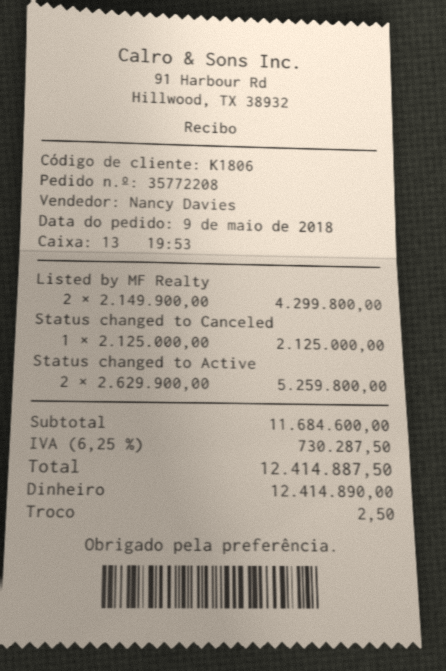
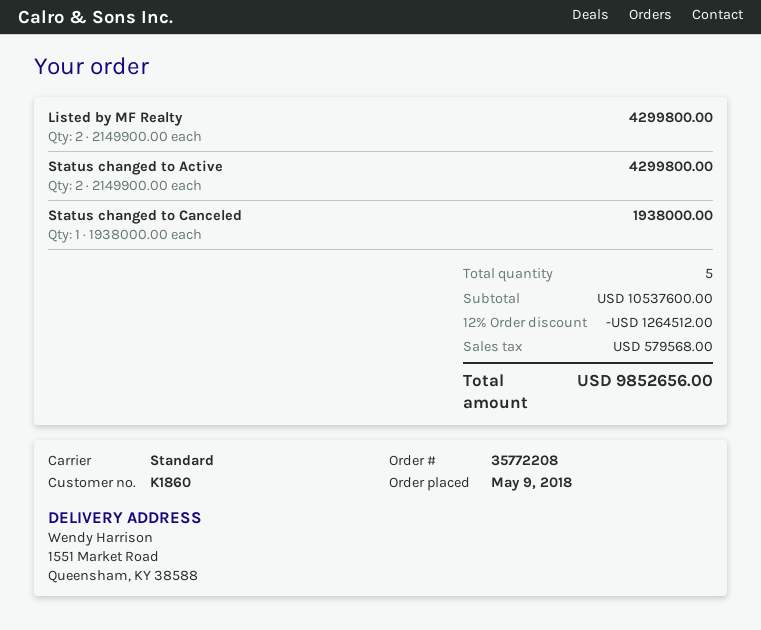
customer number: K1806 -> K1860
Status changed to Canceled: 1 x 2125000.00 = 2125000.00 -> 1 x 1938000.00 = 1938000.00
Status changed to Active: 2 x 2629900.00 = 5259800.00 -> 2 x 2149900.00 = 4299800.00
subtotal: 11684600.00 -> 10537600.00
discount: none -> 12% = 1264512.00
tax: 730287.50 -> 579568.00
total: 12414887.50 -> 9852656.00

